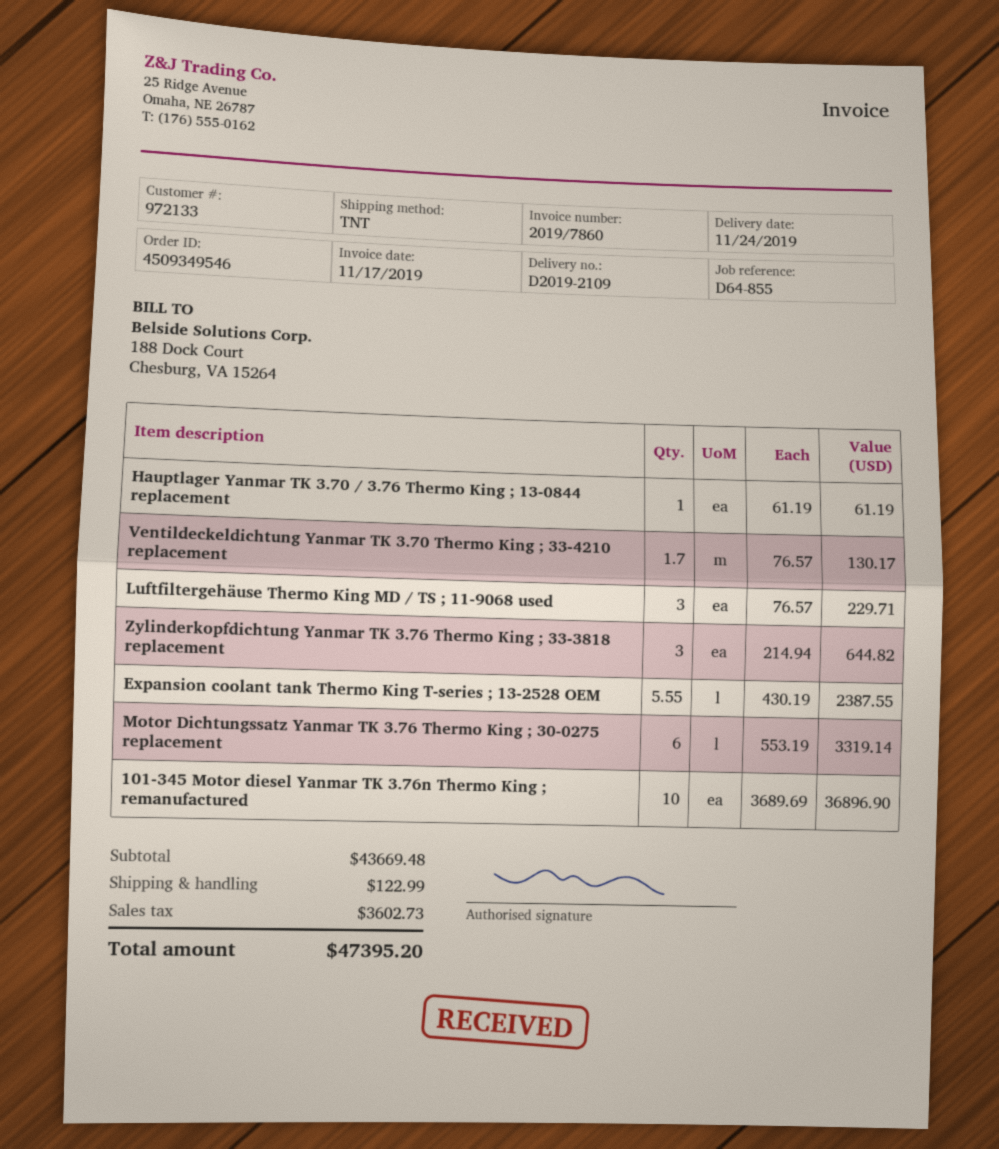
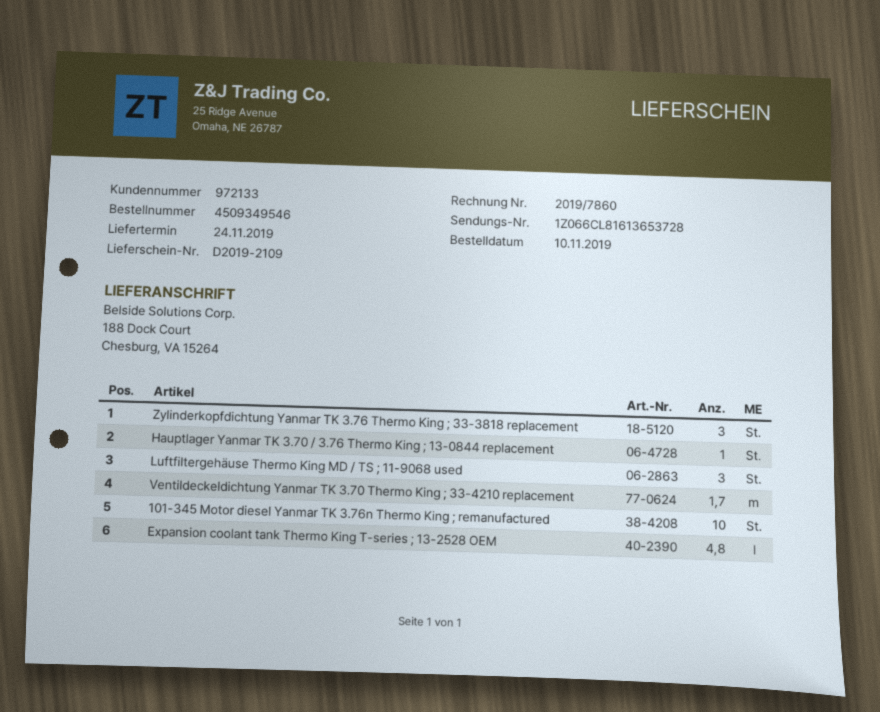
Expansion coolant tank Thermo King T-series ; 13-2528 OEM: 5.55 -> 4.8
Motor Dichtungssatz Yanmar TK 3.76 Thermo King ; 30-0275 replacement: 6 -> none

